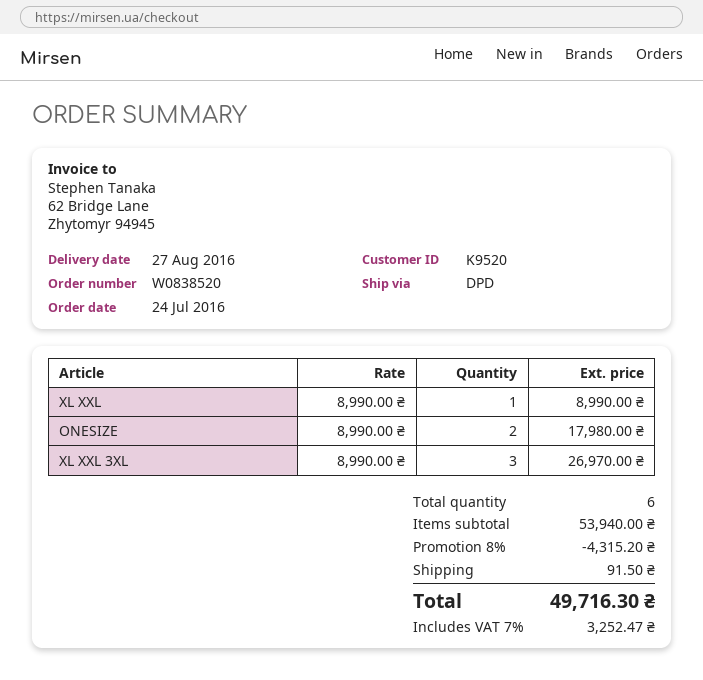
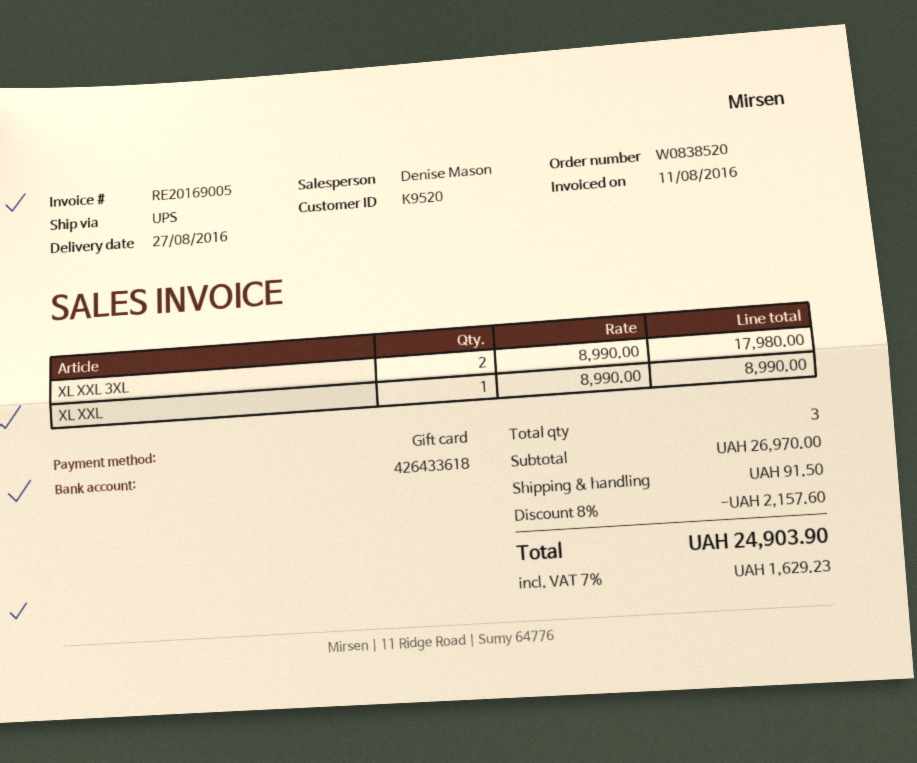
shipping method: DPD -> UPS
ONESIZE: 2 x 8990.00 = 17980.00 -> none
XL XXL 3XL: 3 x 8990.00 = 26970.00 -> 2 x 8990.00 = 17980.00
total quantity: 6 -> 3
subtotal: 53940.00 -> 26970.00
discount: 8% = 4315.20 -> 8% = 2157.60
tax: 7% = 3252.47 -> 7% = 1629.23
total: 49716.30 -> 24903.90

